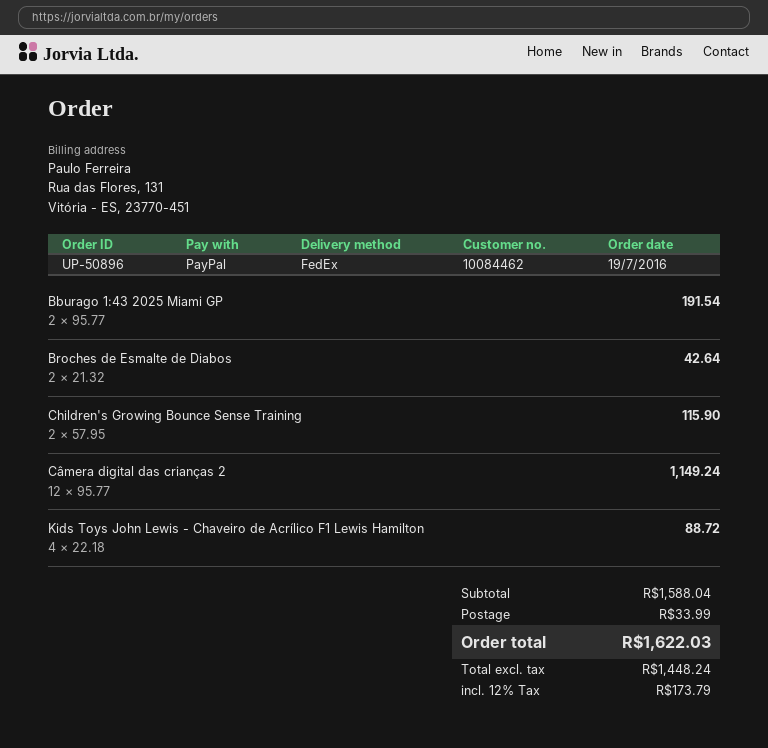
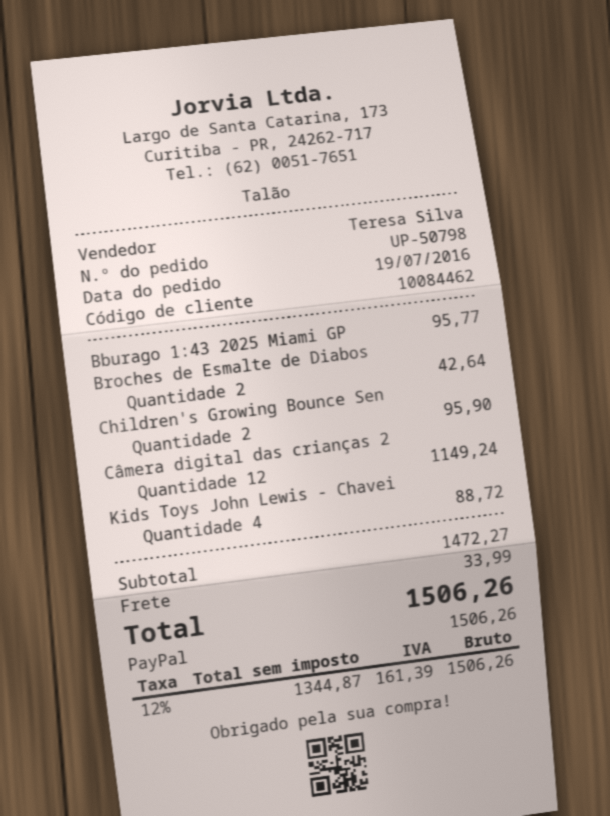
order number: UP-50896 -> UP-50798
Bburago 1:43 2025 Miami GP: 2 for 191.54 -> 1 for 95.77
Children's Growing Bounce Sense Training: 2 for 115.90 -> 2 for 95.90
subtotal: 1588.04 -> 1472.27
net: 1448.24 -> 1344.87
tax: 12% = 173.79 -> 12% = 161.39
total: 1622.03 -> 1506.26

